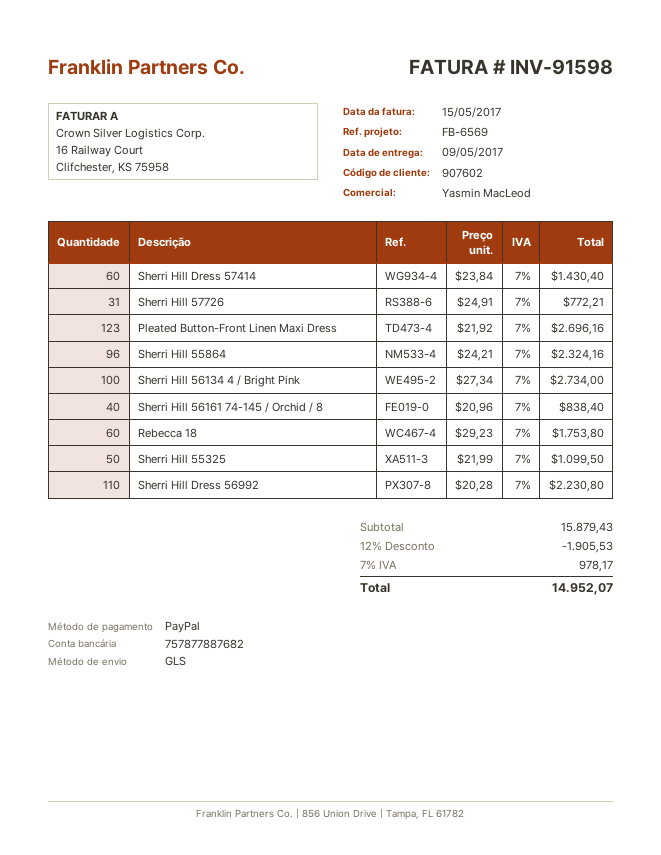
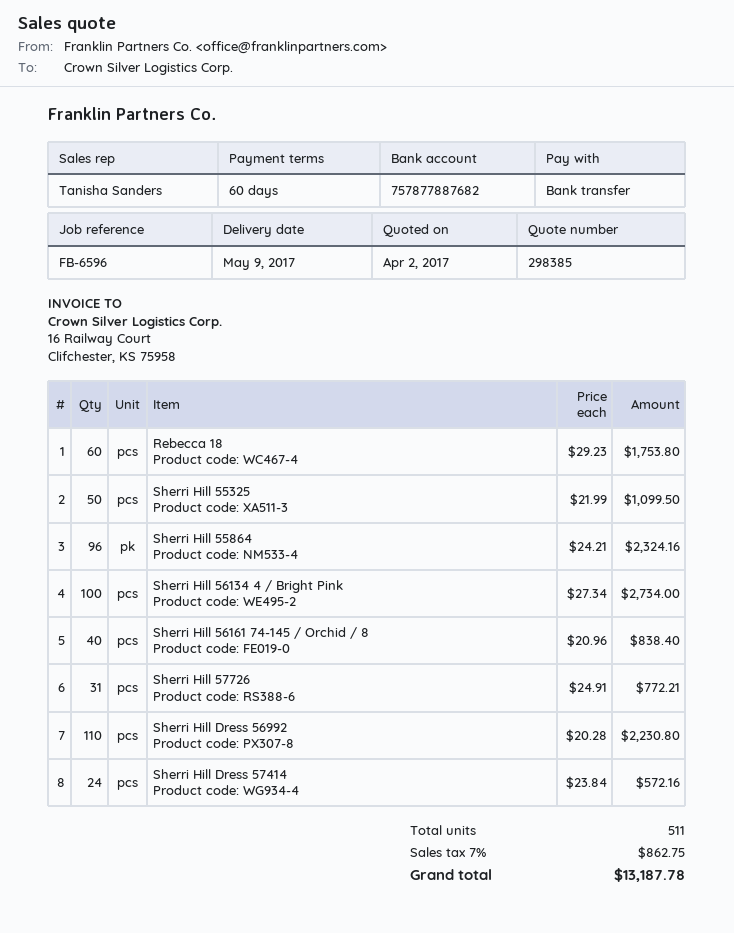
reference: FB-6569 -> FB-6596
sales rep: Yasmin MacLeod -> Tanisha Sanders
payment method: PayPal -> bank transfer
Sherri Hill Dress 57414: 60 x 23.84 = 1430.40 -> 24 x 23.84 = 572.16
Pleated Button-Front Linen Maxi Dress: 123 x 21.92 = 2696.16 -> none
discount: 12% = 1905.53 -> none
tax: 7% = 978.17 -> 7% = 862.75
total: 14952.07 -> 13187.78

